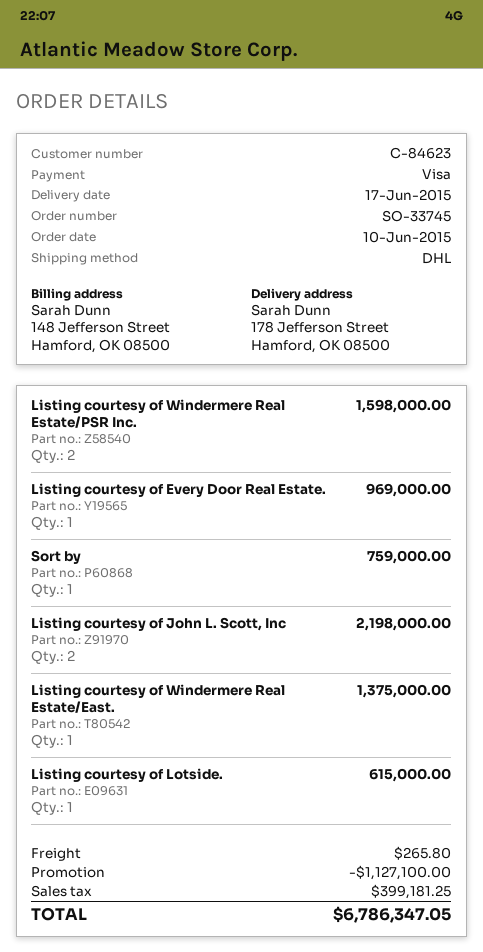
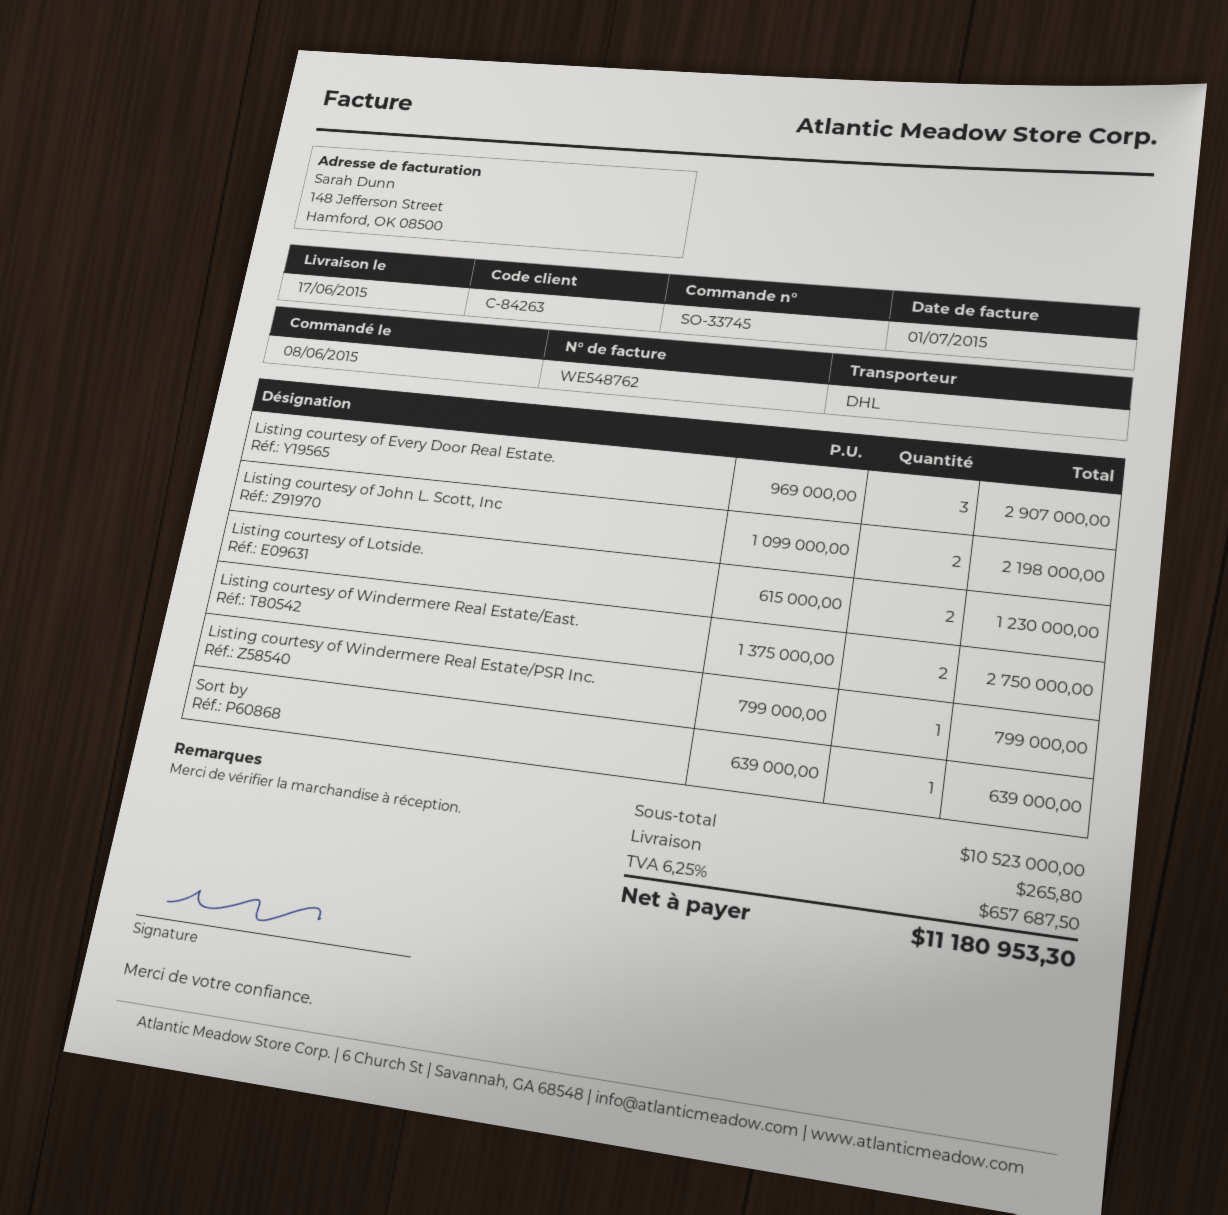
order date: 2015-06-10 -> 2015-06-08
customer number: C-84623 -> C-84263
Listing courtesy of Windermere Real Estate/PSR Inc.: 2 for 1598000.00 -> 1 for 799000.00
Listing courtesy of Every Door Real Estate.: 1 for 969000.00 -> 3 for 2907000.00
Sort by: 1 for 759000.00 -> 1 for 639000.00
Listing courtesy of Windermere Real Estate/East.: 1 for 1375000.00 -> 2 for 2750000.00
Listing courtesy of Lotside.: 1 for 615000.00 -> 2 for 1230000.00
discount: 1127100.00 -> none
tax: 399181.25 -> 657687.50
total: 6786347.05 -> 11180953.30

